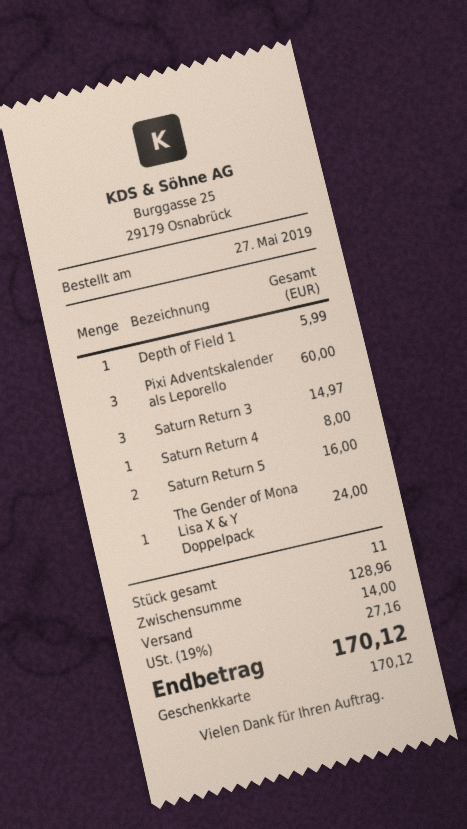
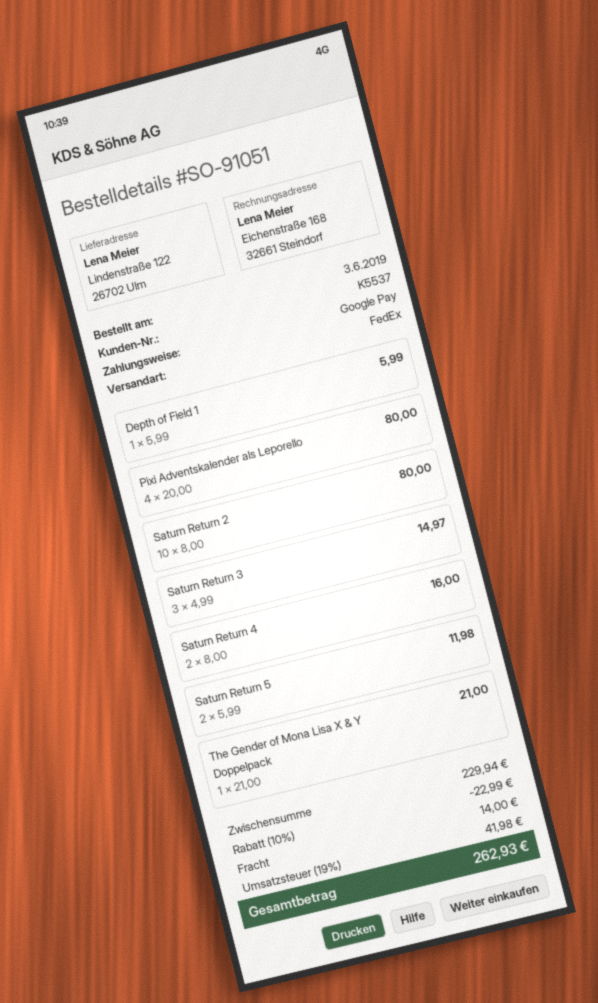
order date: 2019-05-27 -> 2019-06-03
payment method: gift card -> Google Pay
Pixi Adventskalender als Leporello: 3 for 60.00 -> 4 for 80.00
Saturn Return 4: 1 for 8.00 -> 2 for 16.00
Saturn Return 5: 2 for 16.00 -> 2 for 11.98
The Gender of Mona Lisa X & Y Doppelpack: 1 for 24.00 -> 1 for 21.00
Saturn Return 2: none -> 10 for 80.00
subtotal: 128.96 -> 229.94
discount: none -> 10% = 22.99
tax: 19% = 27.16 -> 19% = 41.98
total: 170.12 -> 262.93

